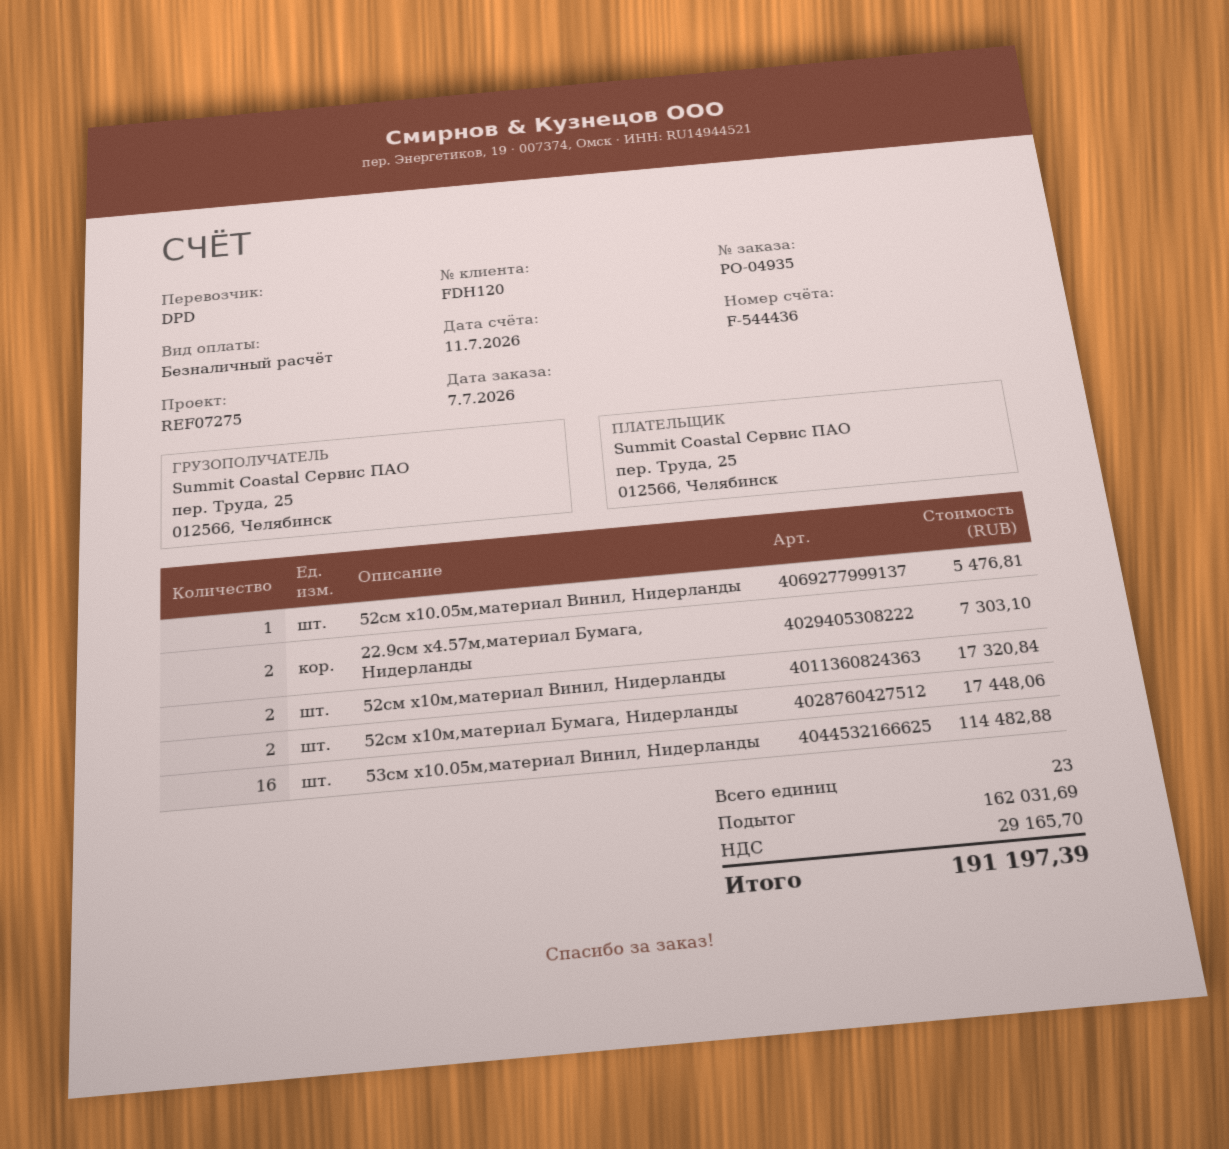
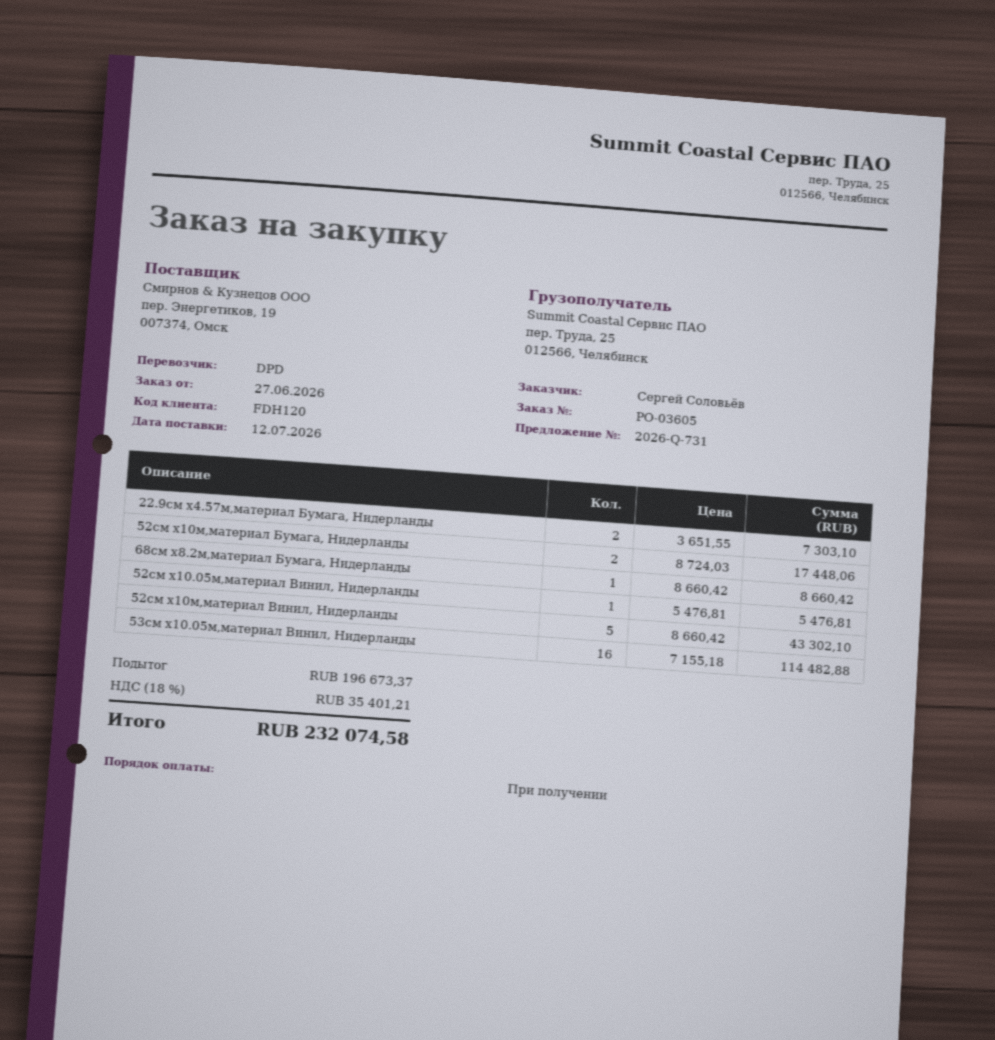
order number: PO-04935 -> PO-03605
order date: 2026-07-07 -> 2026-06-27
52см x10м,материал Винил, Нидерланды: 2 for 17320.84 -> 5 for 43302.10
68см x8.2м,материал Бумага, Нидерланды: none -> 1 for 8660.42
subtotal: 162031.69 -> 196673.37
tax: 29165.70 -> 35401.21
total: 191197.39 -> 232074.58

